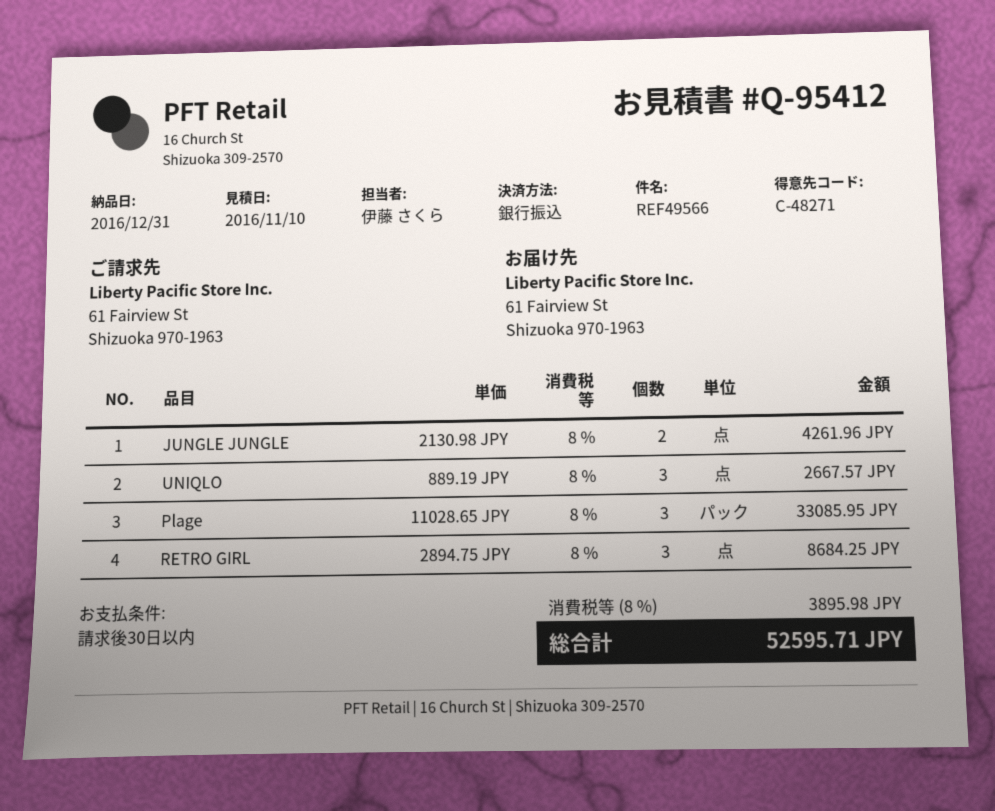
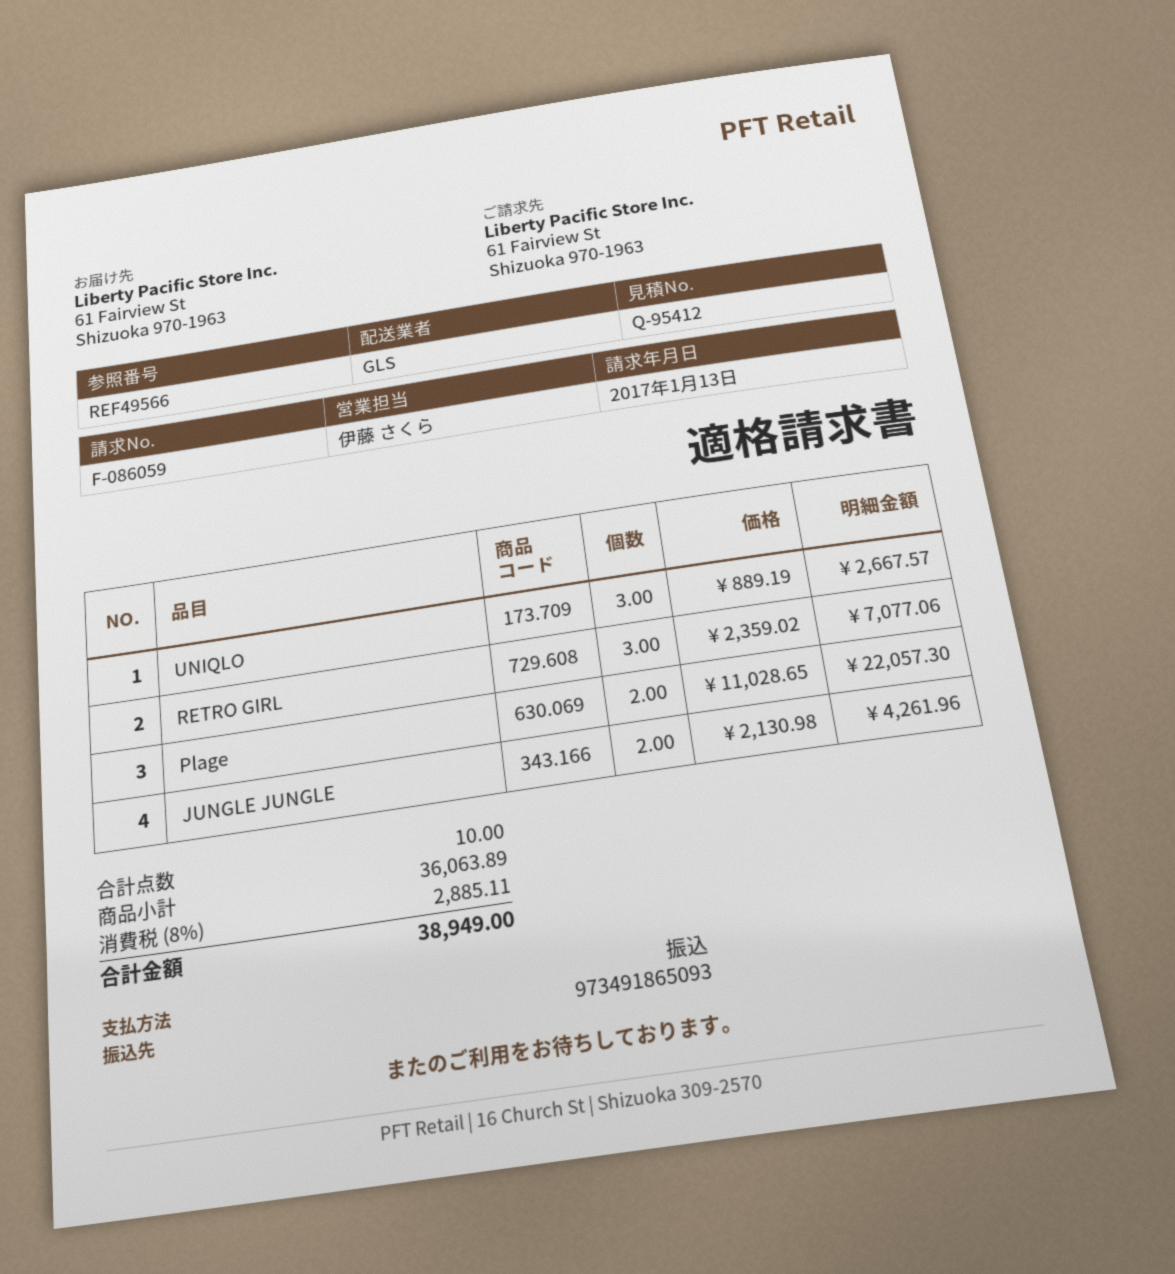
Plage: 3 x 11028.65 = 33085.95 -> 2 x 11028.65 = 22057.30
RETRO GIRL: 3 x 2894.75 = 8684.25 -> 3 x 2359.02 = 7077.06
tax: 8% = 3895.98 -> 8% = 2885.11
total: 52595.71 -> 38949.00

